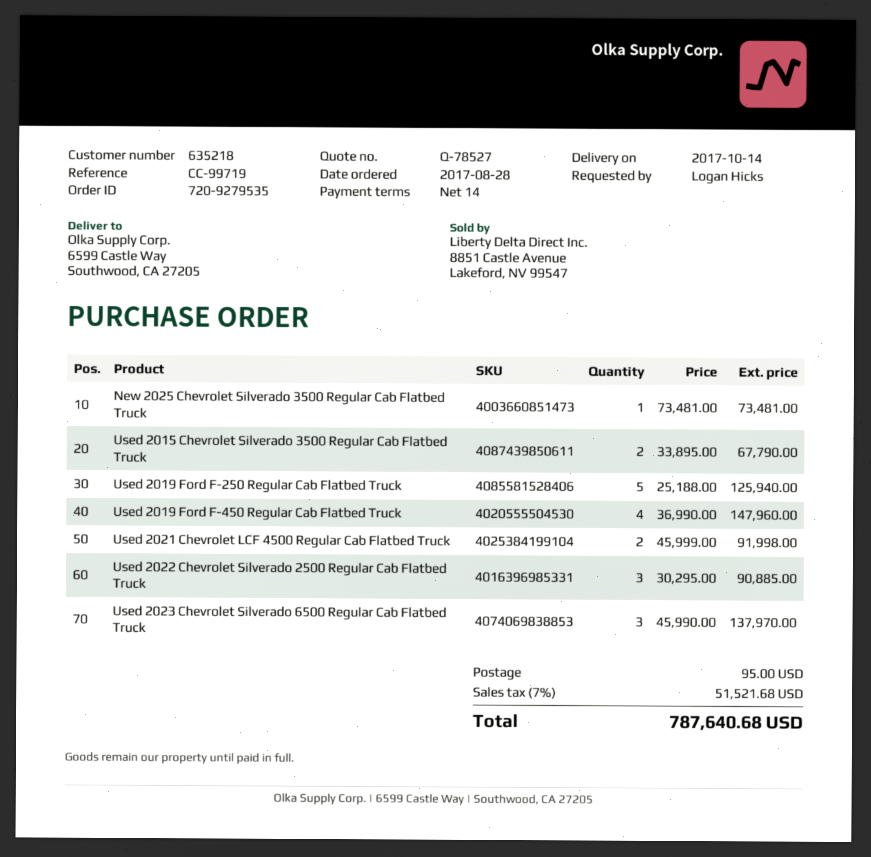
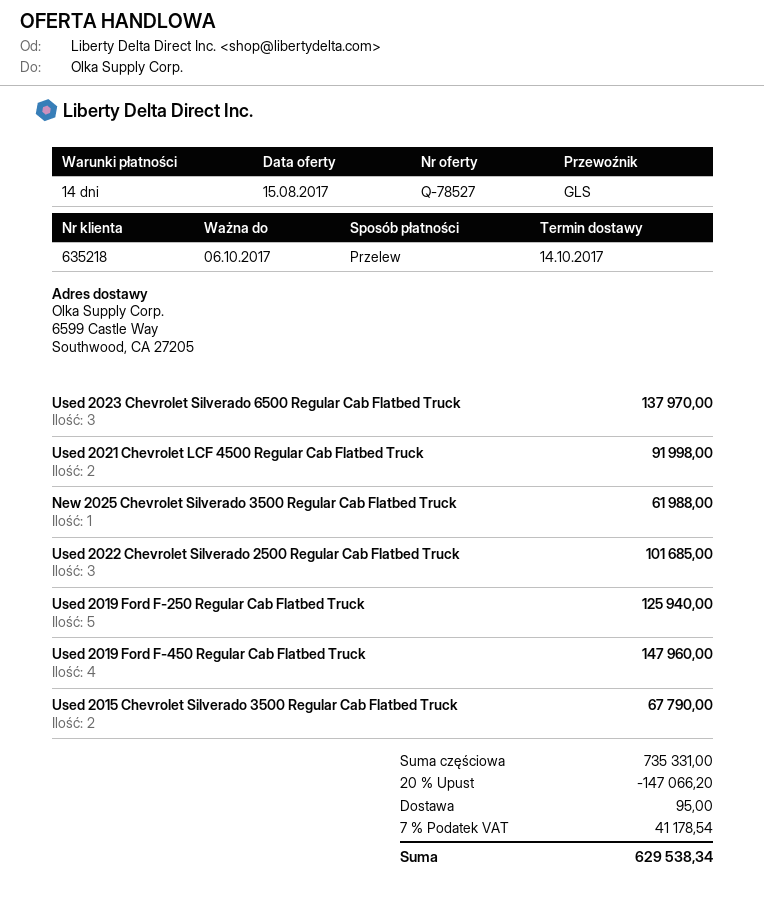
New 2025 Chevrolet Silverado 3500 Regular Cab Flatbed Truck: 1 for 73481.00 -> 1 for 61988.00
Used 2022 Chevrolet Silverado 2500 Regular Cab Flatbed Truck: 3 for 90885.00 -> 3 for 101685.00
discount: none -> 20% = 147066.20
tax: 7% = 51521.68 -> 7% = 41178.54
total: 787640.68 -> 629538.34

